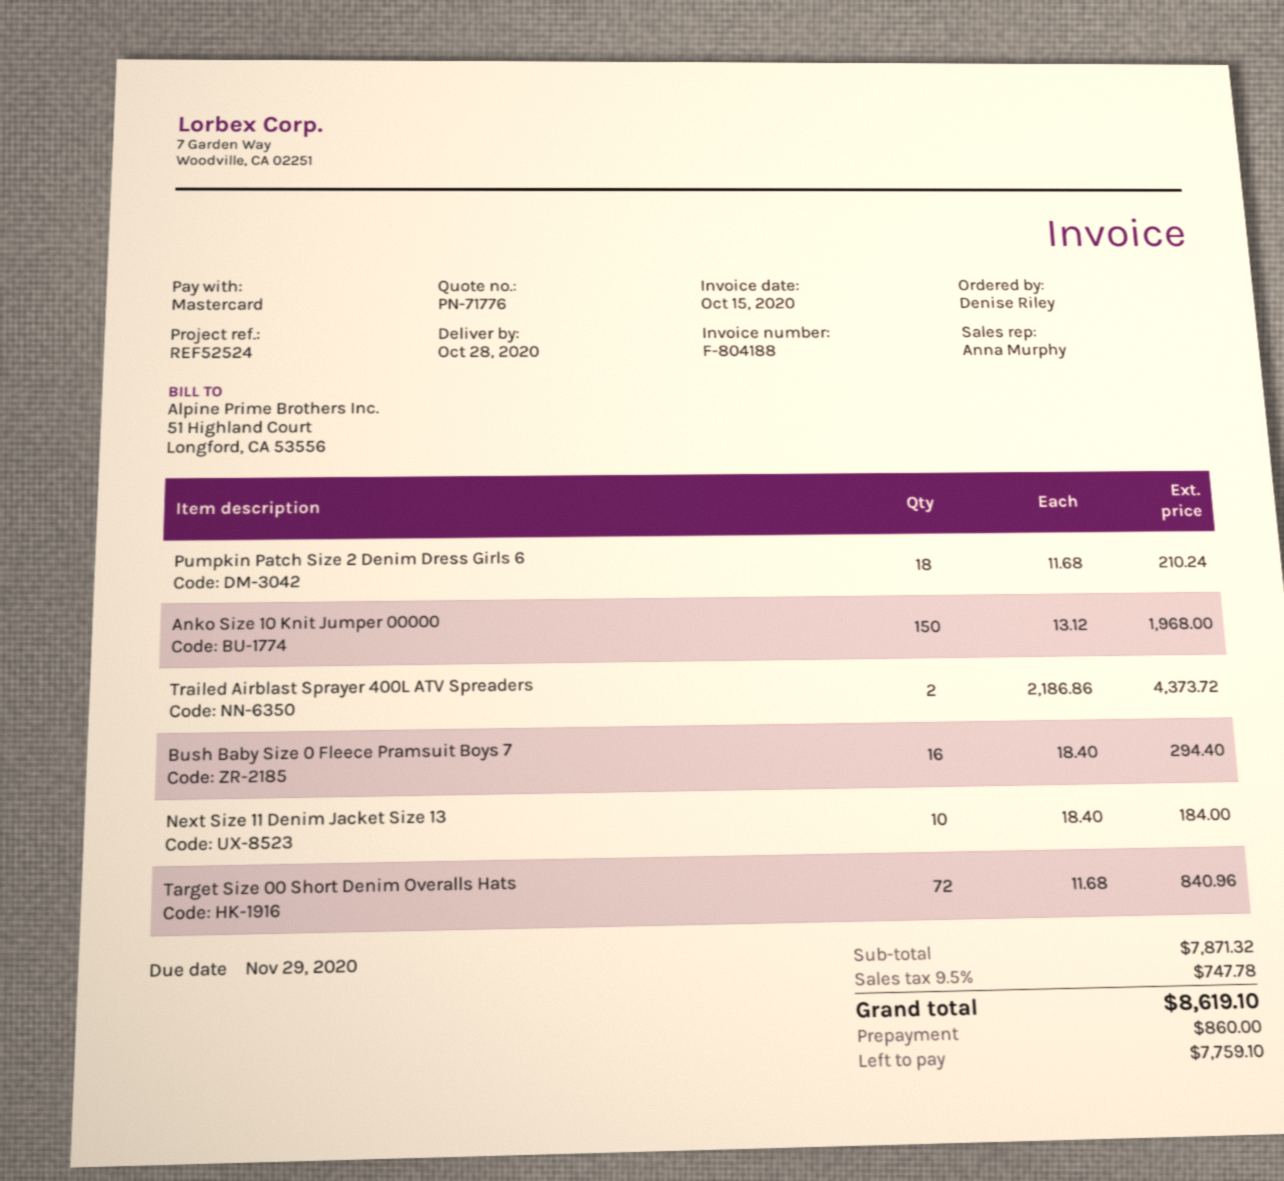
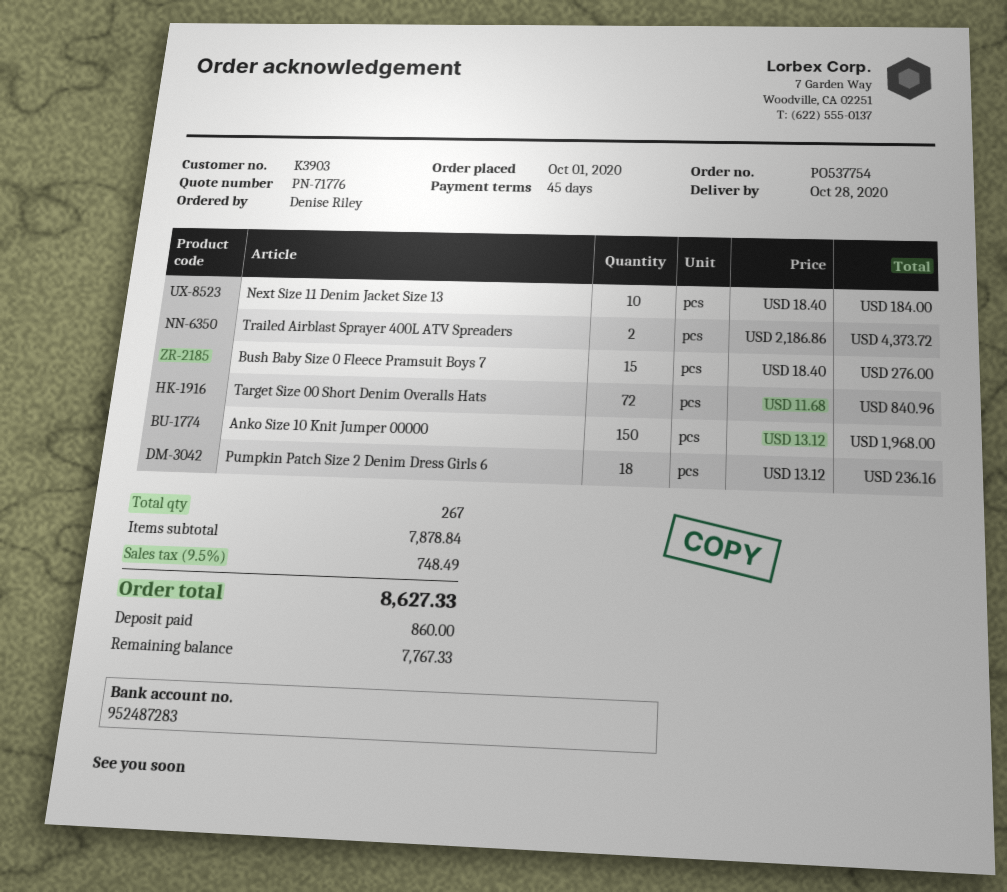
Pumpkin Patch Size 2 Denim Dress Girls 6: 18 x 11.68 = 210.24 -> 18 x 13.12 = 236.16
Bush Baby Size 0 Fleece Pramsuit Boys 7: 16 x 18.40 = 294.40 -> 15 x 18.40 = 276.00
subtotal: 7871.32 -> 7878.84
tax: 9.5% = 747.78 -> 9.5% = 748.49
total: 8619.10 -> 8627.33
balance: 7759.10 -> 7767.33

